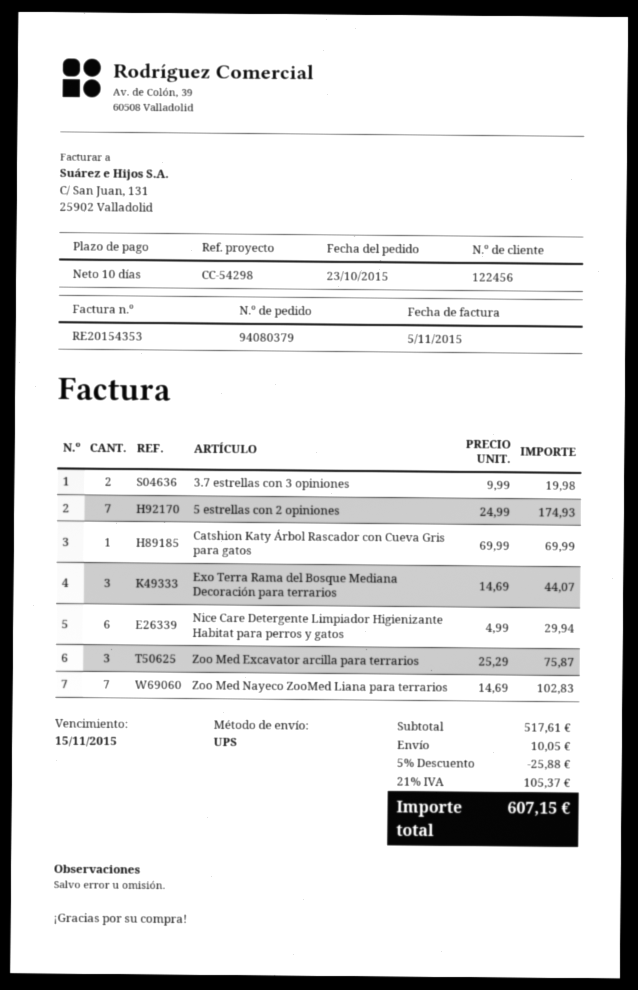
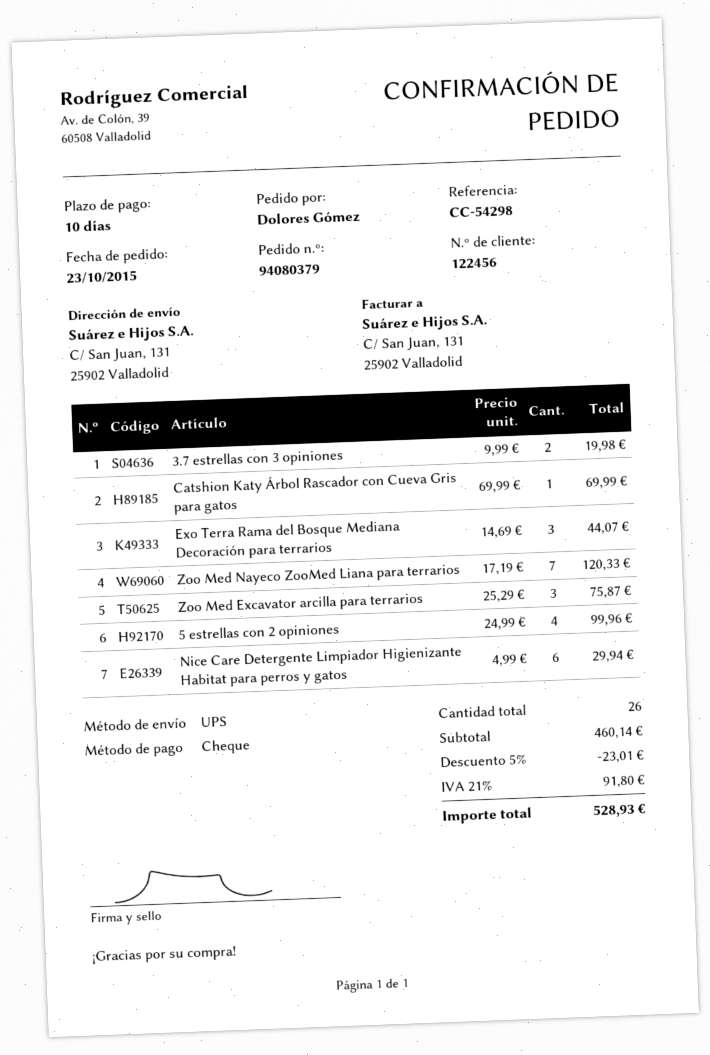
5 estrellas con 2 opiniones: 7 x 24.99 = 174.93 -> 4 x 24.99 = 99.96
Zoo Med Nayeco ZooMed Liana para terrarios: 7 x 14.69 = 102.83 -> 7 x 17.19 = 120.33
subtotal: 517.61 -> 460.14
discount: 5% = 25.88 -> 5% = 23.01
shipping: 10.05 -> none
tax: 21% = 105.37 -> 21% = 91.80
total: 607.15 -> 528.93

